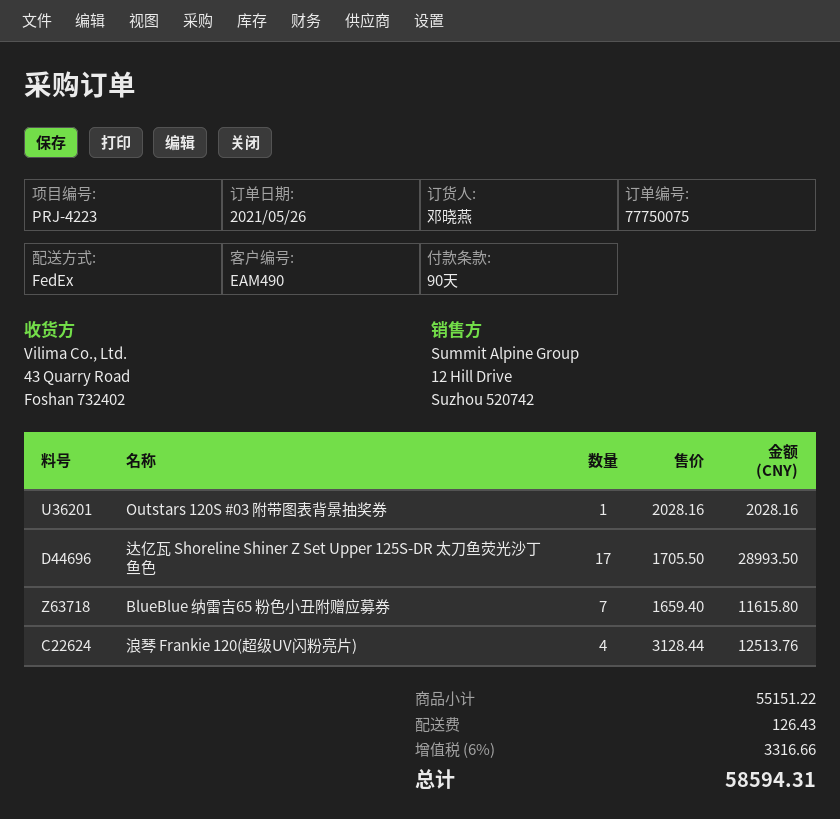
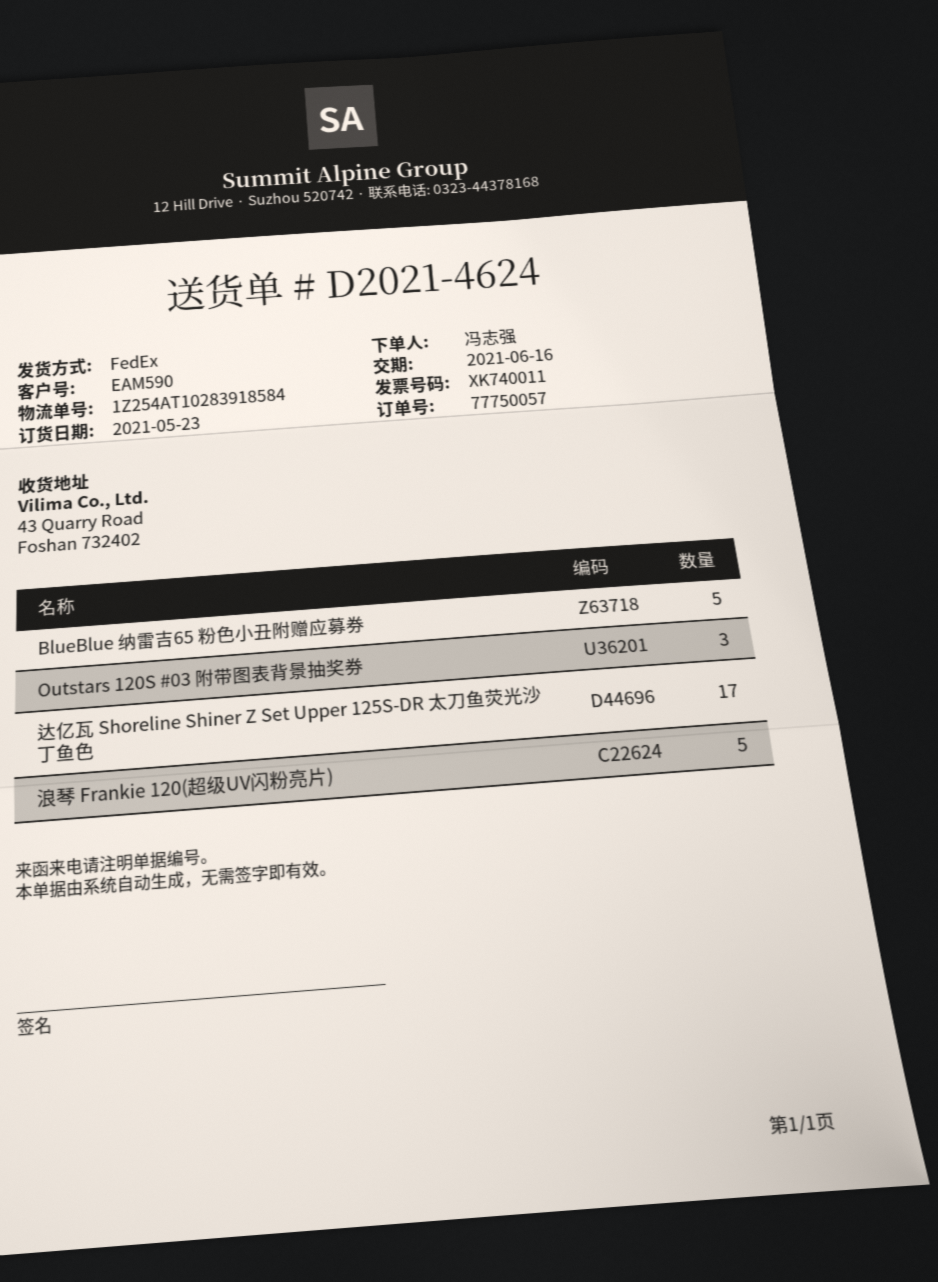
order number: 77750075 -> 77750057
order date: 2021-05-26 -> 2021-05-23
customer number: EAM490 -> EAM590
ordered by: 邓晓燕 -> 冯志强
Outstars 120S #03 附带图表背景抽奖券: 1 -> 3
BlueBlue 纳雷吉65 粉色小丑附赠应募券: 7 -> 5
浪琴 Frankie 120(超级UV闪粉亮片): 4 -> 5

